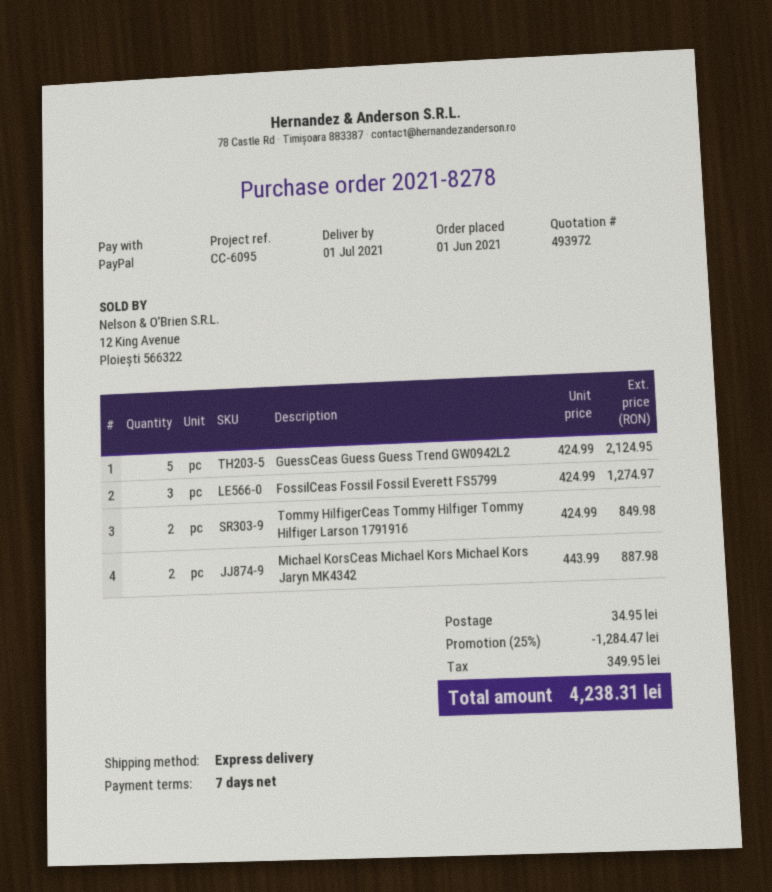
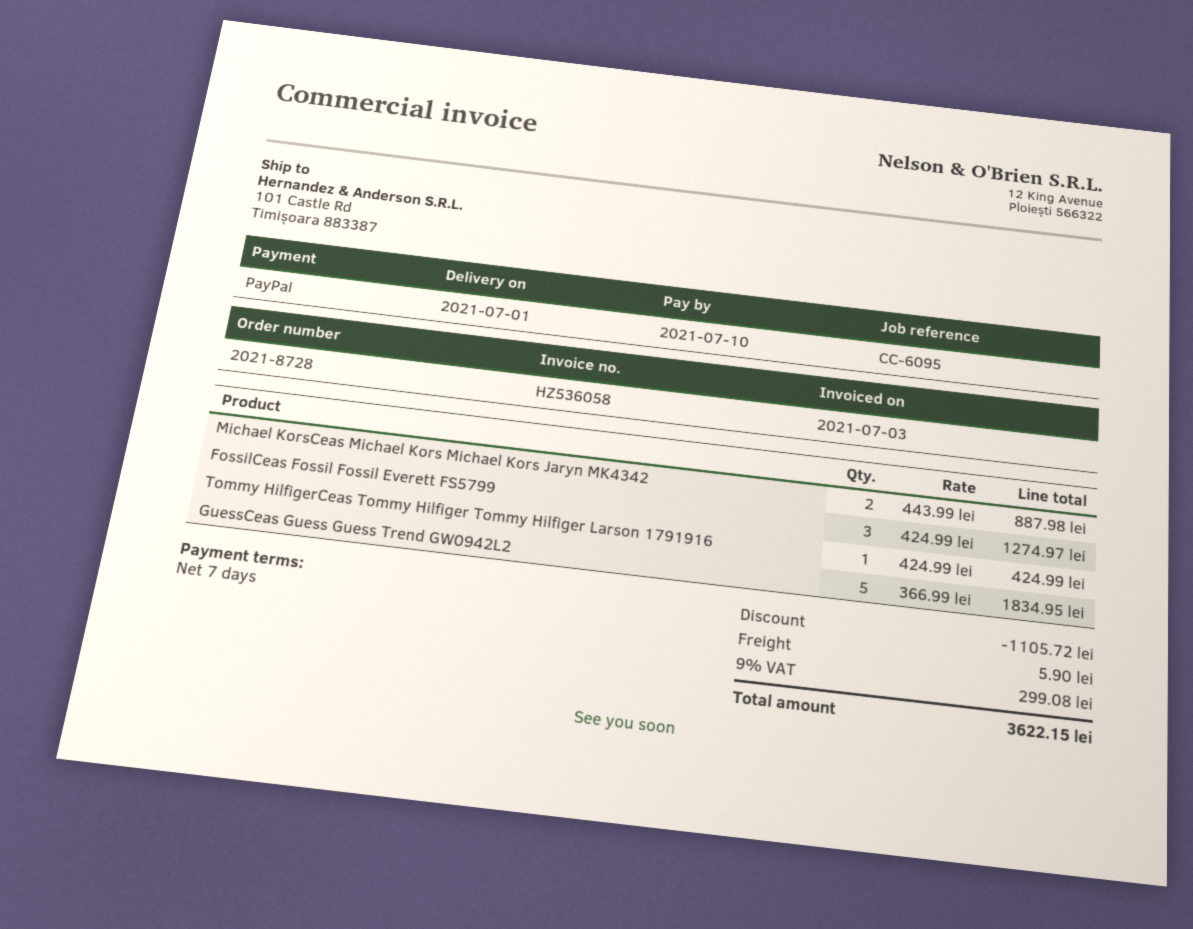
order number: 2021-8278 -> 2021-8728
GuessCeas Guess Guess Trend GW0942L2: 5 x 424.99 = 2124.95 -> 5 x 366.99 = 1834.95
Tommy HilfigerCeas Tommy Hilfiger Tommy Hilfiger Larson 1791916: 2 x 424.99 = 849.98 -> 1 x 424.99 = 424.99
discount: 1284.47 -> 1105.72
shipping: 34.95 -> 5.90
tax: 349.95 -> 299.08
total: 4238.31 -> 3622.15

